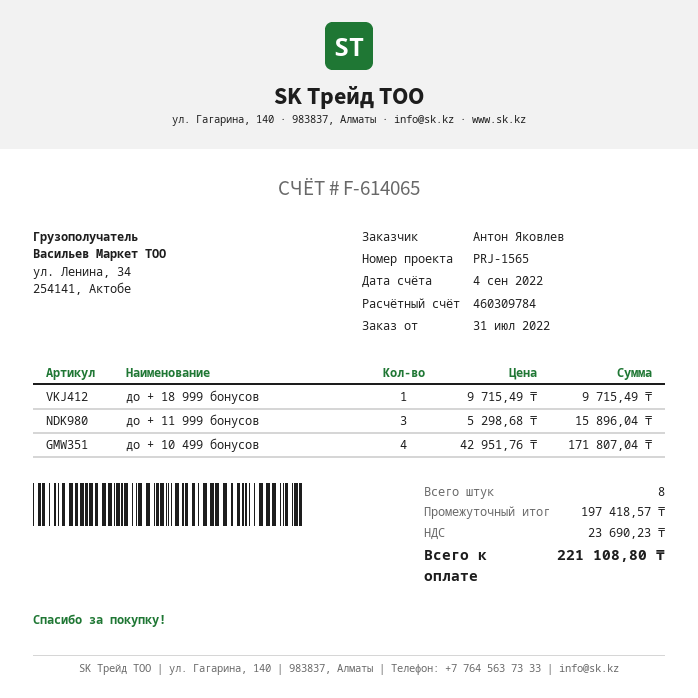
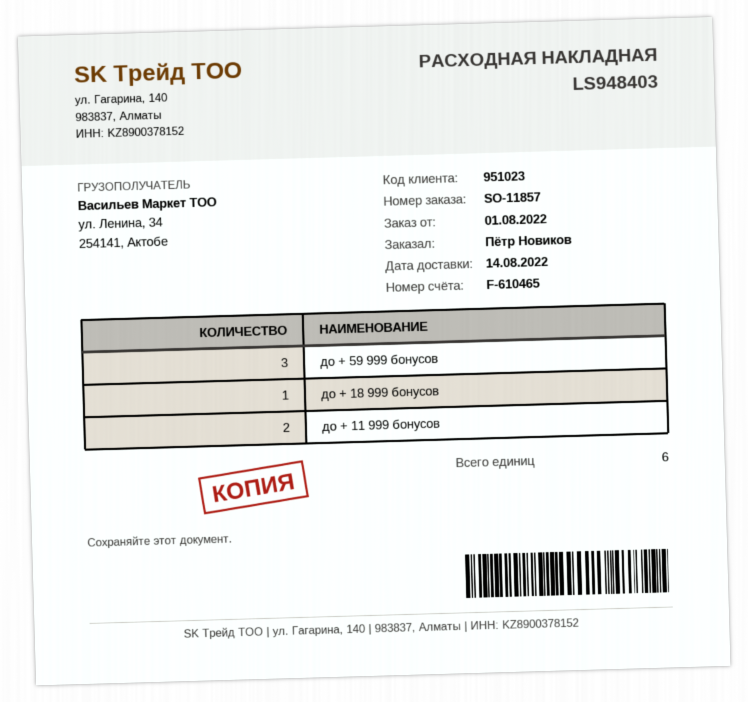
order date: 2022-07-31 -> 2022-08-01
invoice number: F-614065 -> F-610465
ordered by: Антон Яковлев -> Пётр Новиков
до + 11 999 бонусов: 3 -> 2
до + 10 499 бонусов: 4 -> none
до + 59 999 бонусов: none -> 3
total quantity: 8 -> 6

